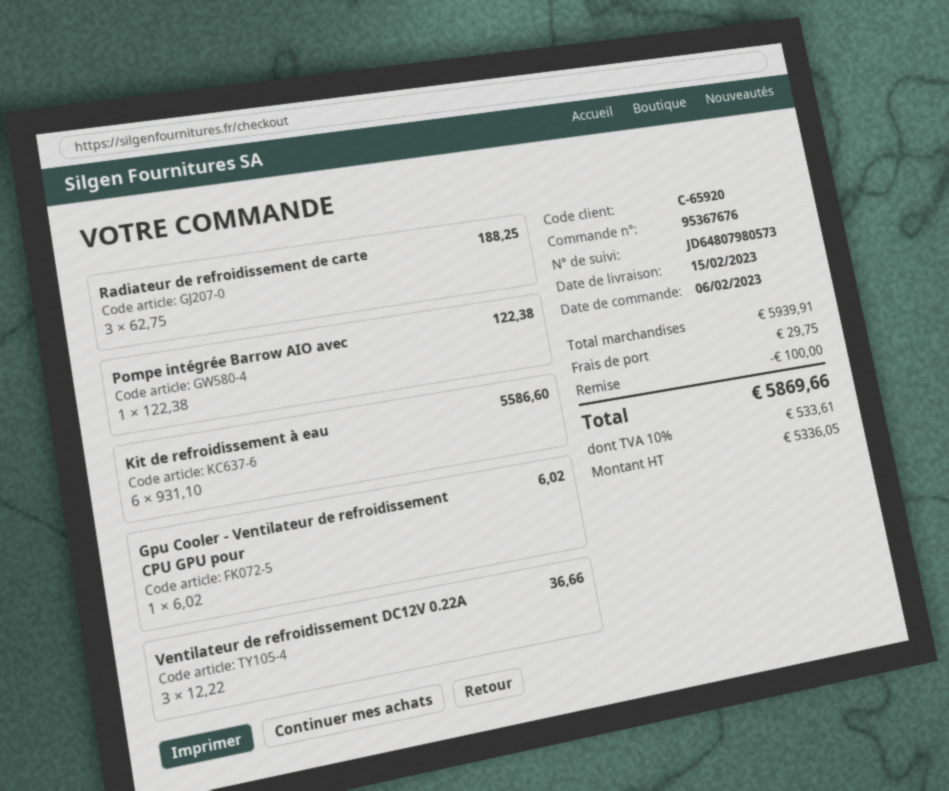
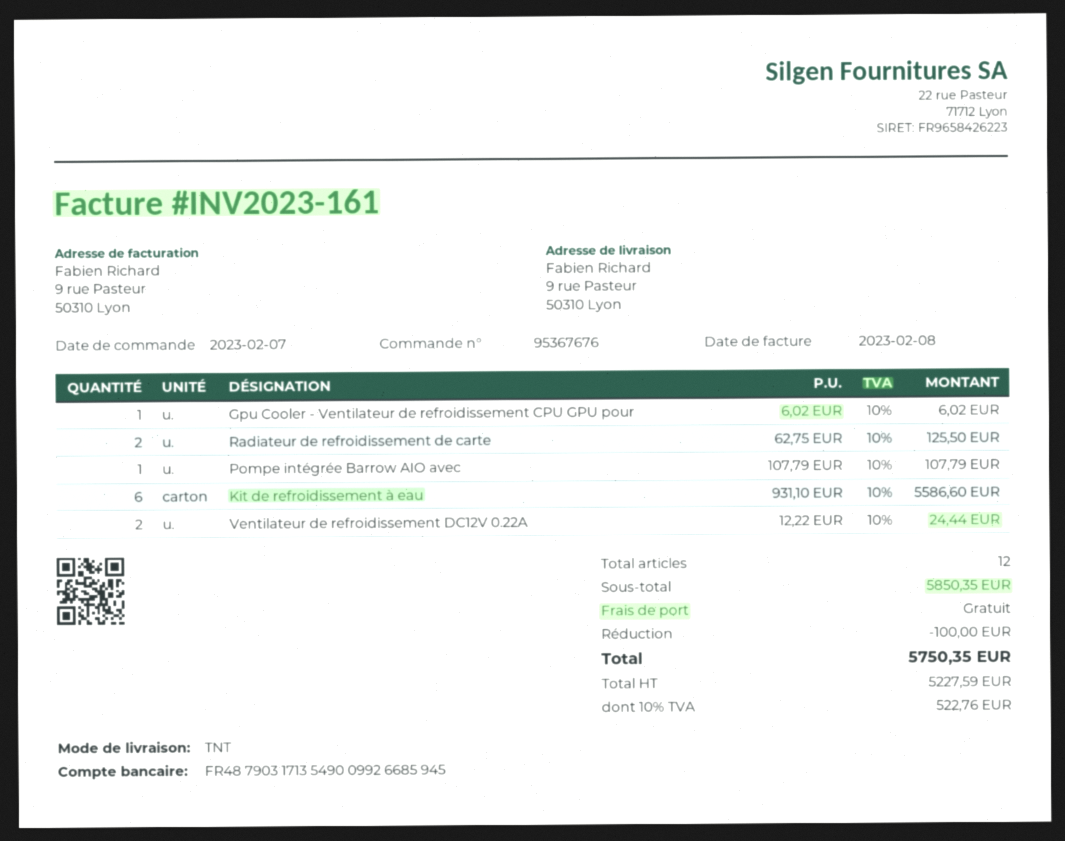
order date: 2023-02-06 -> 2023-02-07
Radiateur de refroidissement de carte: 3 x 62.75 = 188.25 -> 2 x 62.75 = 125.50
Pompe intégrée Barrow AIO avec: 1 x 122.38 = 122.38 -> 1 x 107.79 = 107.79
Ventilateur de refroidissement DC12V 0.22A: 3 x 12.22 = 36.66 -> 2 x 12.22 = 24.44
subtotal: 5939.91 -> 5850.35
shipping: 29.75 -> 0.00
net: 5336.05 -> 5227.59
tax: 10% = 533.61 -> 10% = 522.76
total: 5869.66 -> 5750.35

